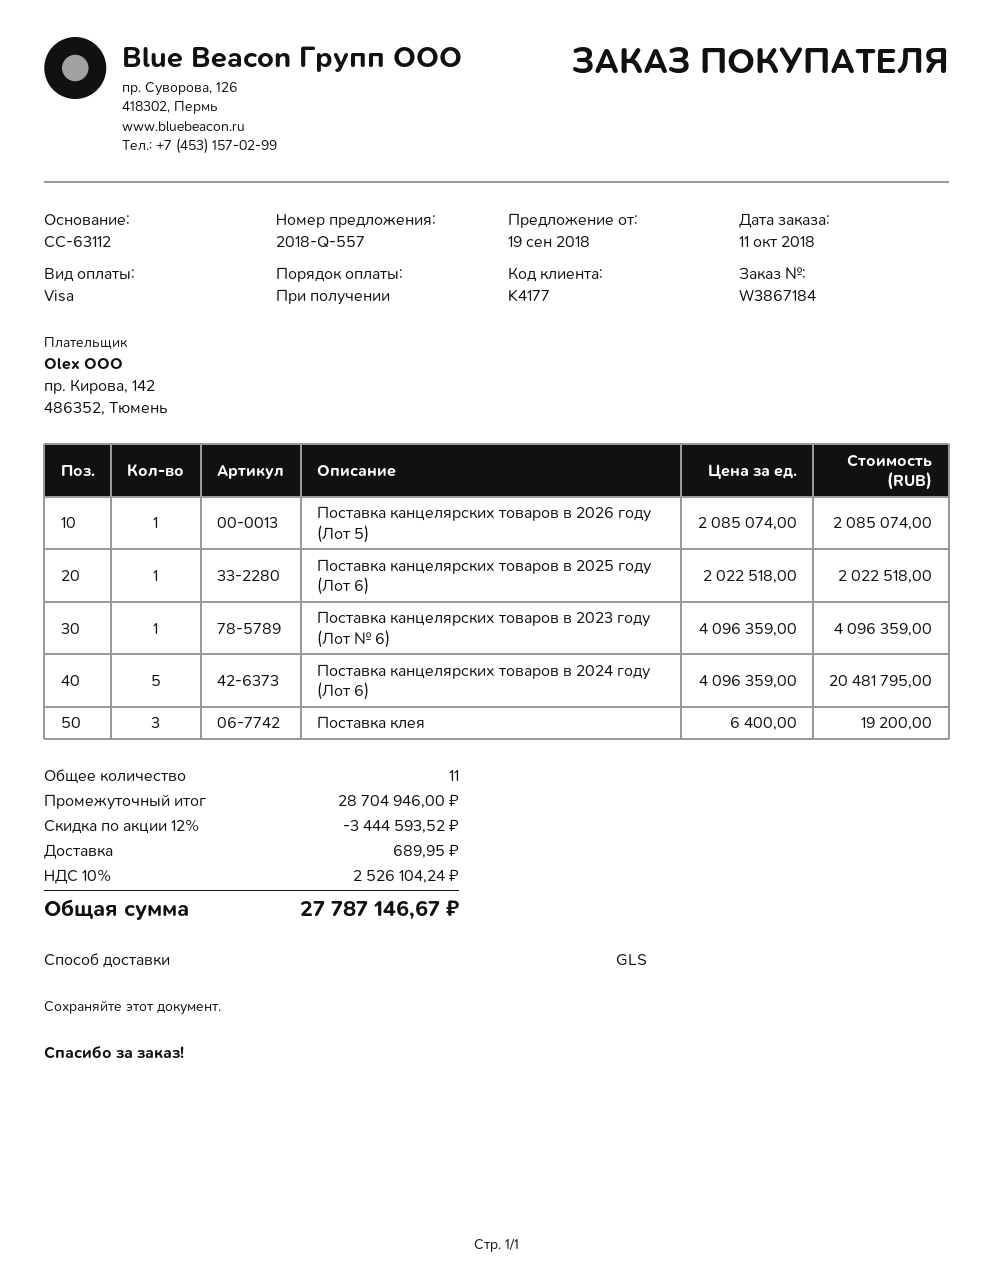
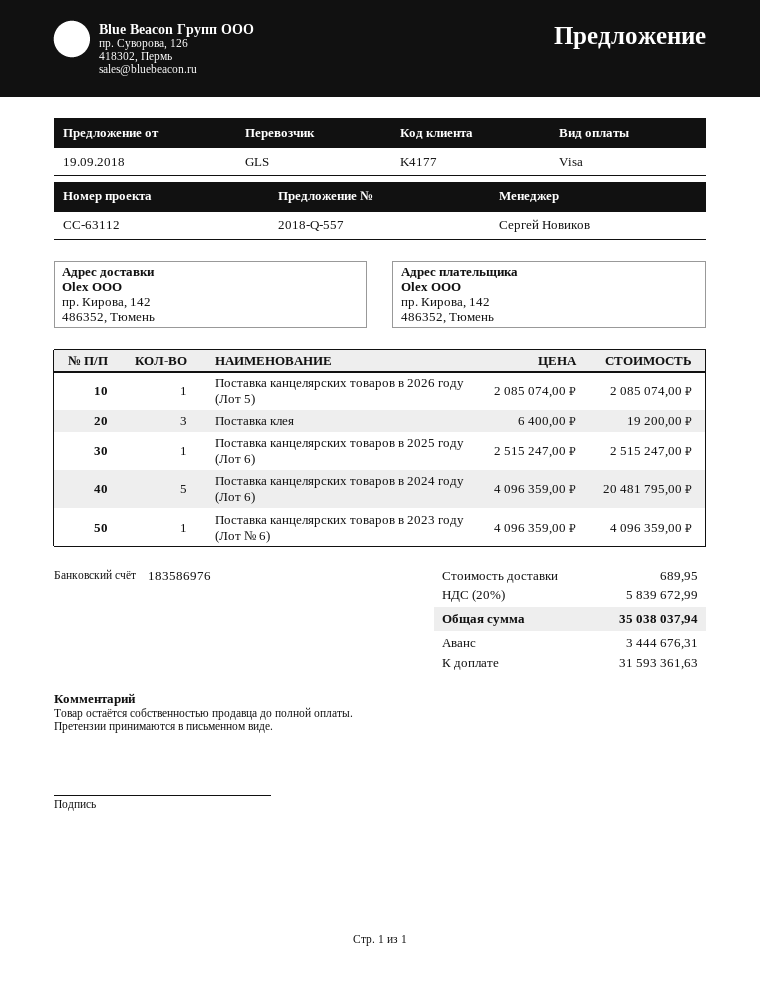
Поставка канцелярских товаров в 2025 году (Лот 6): 1 x 2022518.00 = 2022518.00 -> 1 x 2515247.00 = 2515247.00
discount: 12% = 3444593.52 -> none
tax: 10% = 2526104.24 -> 20% = 5839672.99
total: 27787146.67 -> 35038037.94

